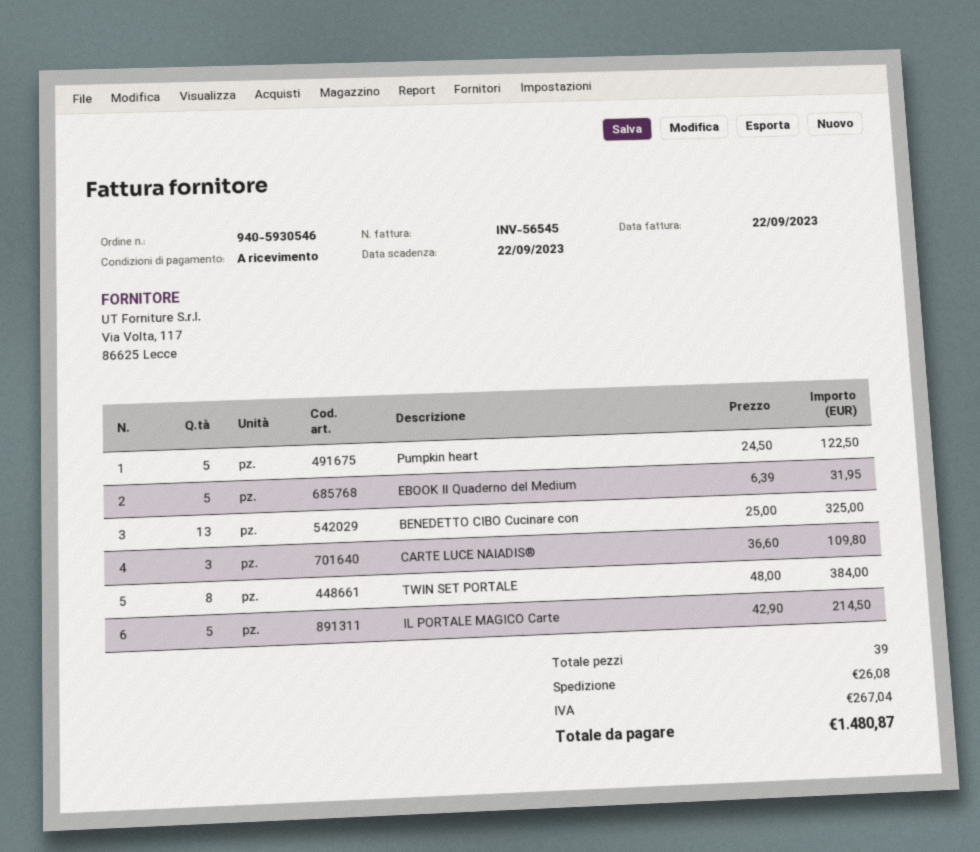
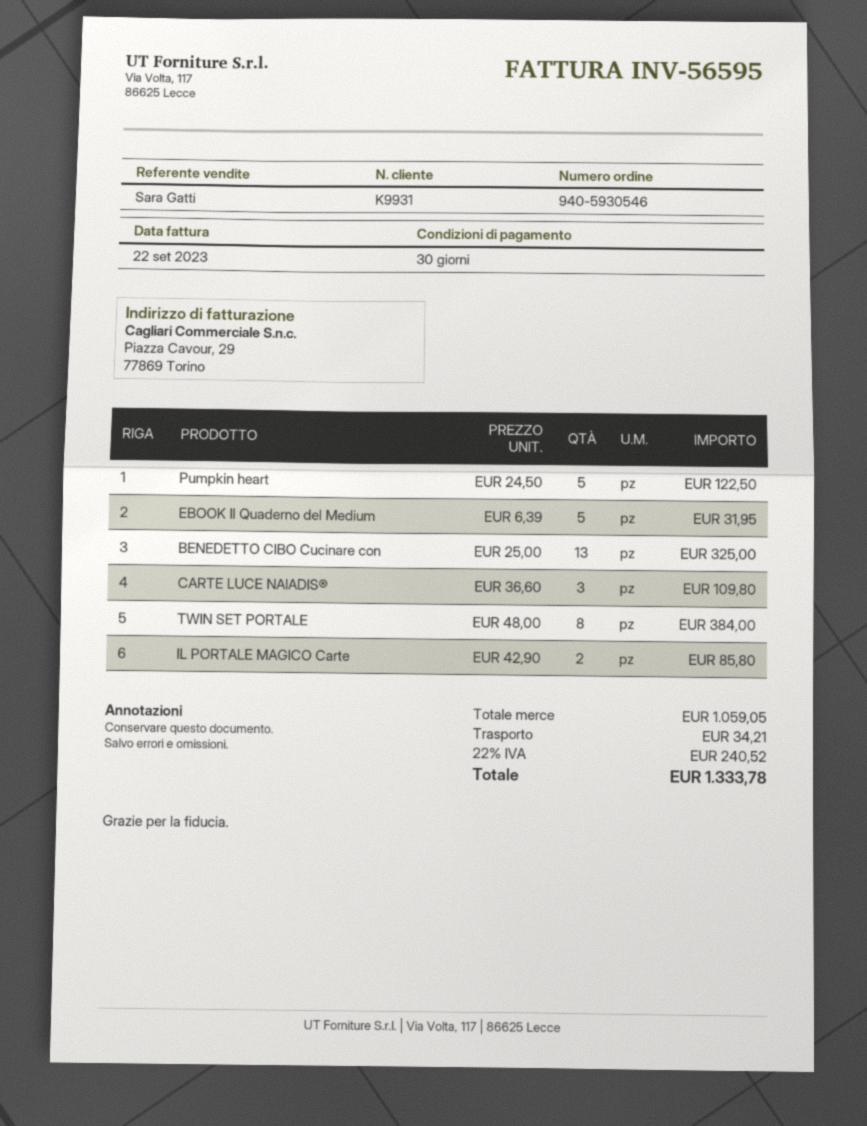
invoice number: INV-56545 -> INV-56595
payment terms: on receipt -> 30 days
IL PORTALE MAGICO Carte: 5 x 42.90 = 214.50 -> 2 x 42.90 = 85.80
shipping: 26.08 -> 34.21
tax: 267.04 -> 240.52
total: 1480.87 -> 1333.78

